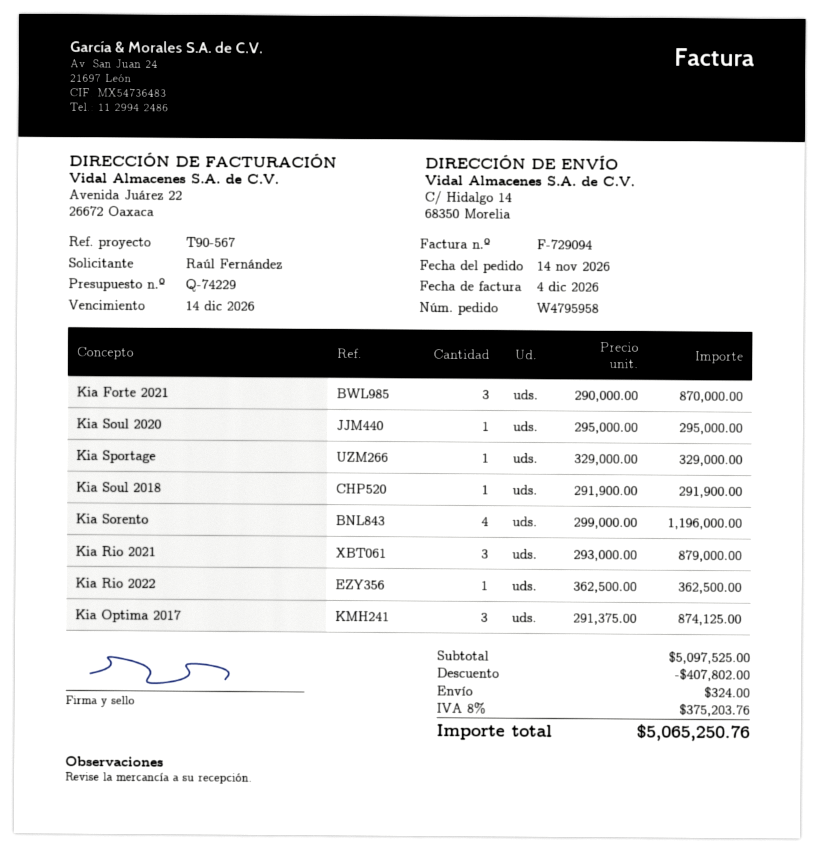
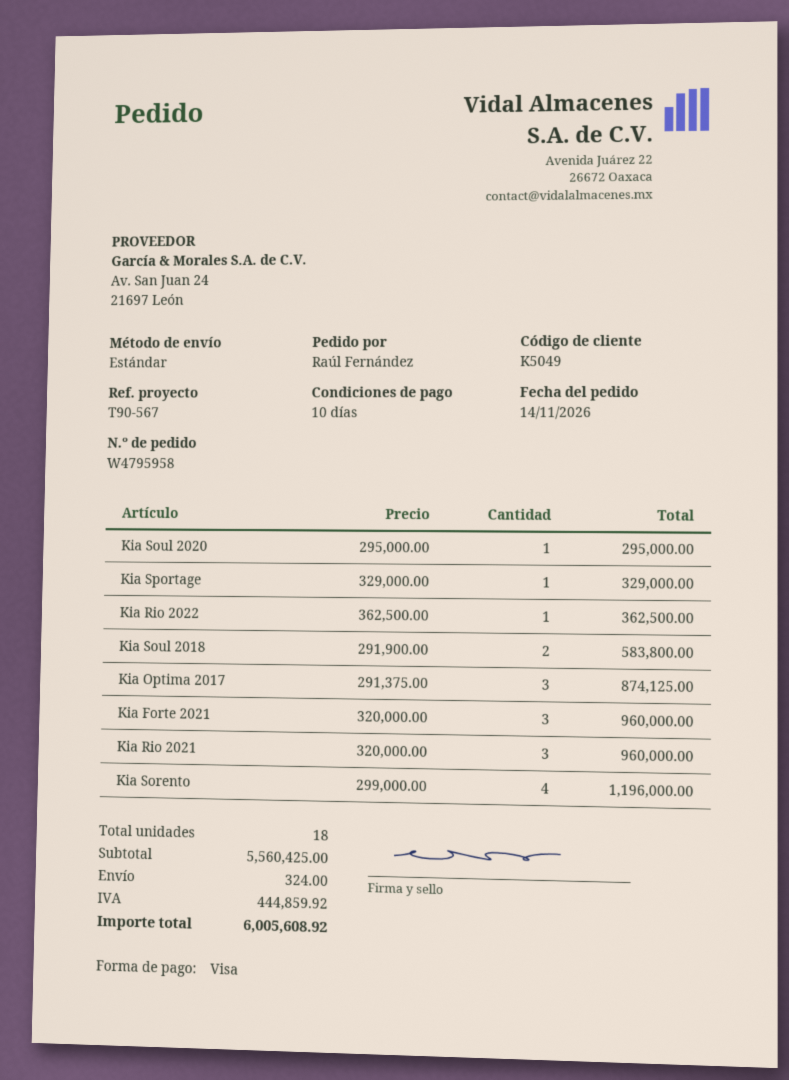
Kia Forte 2021: 3 x 290000.00 = 870000.00 -> 3 x 320000.00 = 960000.00
Kia Soul 2018: 1 x 291900.00 = 291900.00 -> 2 x 291900.00 = 583800.00
Kia Rio 2021: 3 x 293000.00 = 879000.00 -> 3 x 320000.00 = 960000.00
subtotal: 5097525.00 -> 5560425.00
discount: 407802.00 -> none
tax: 375203.76 -> 444859.92
total: 5065250.76 -> 6005608.92

